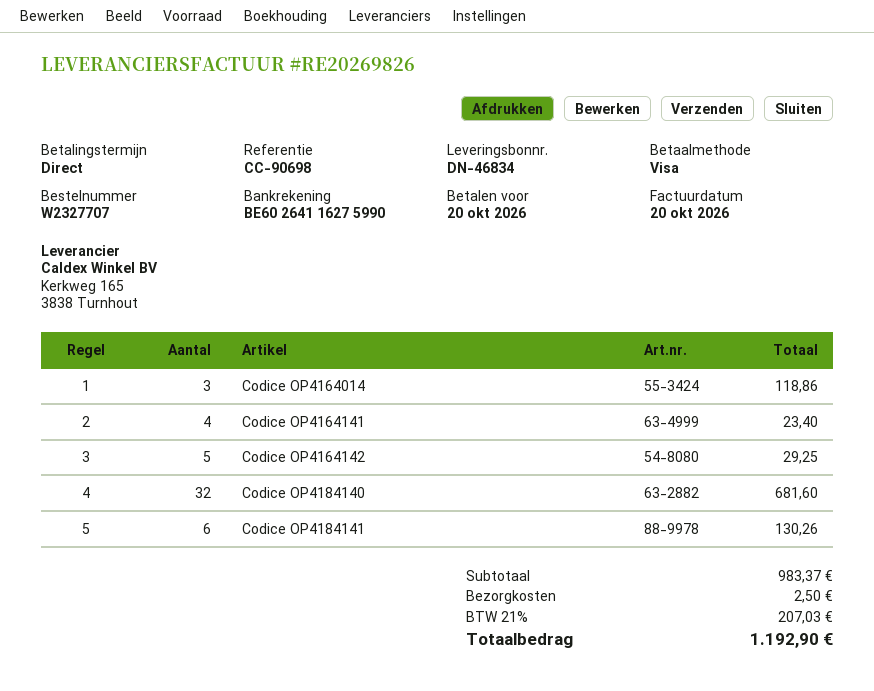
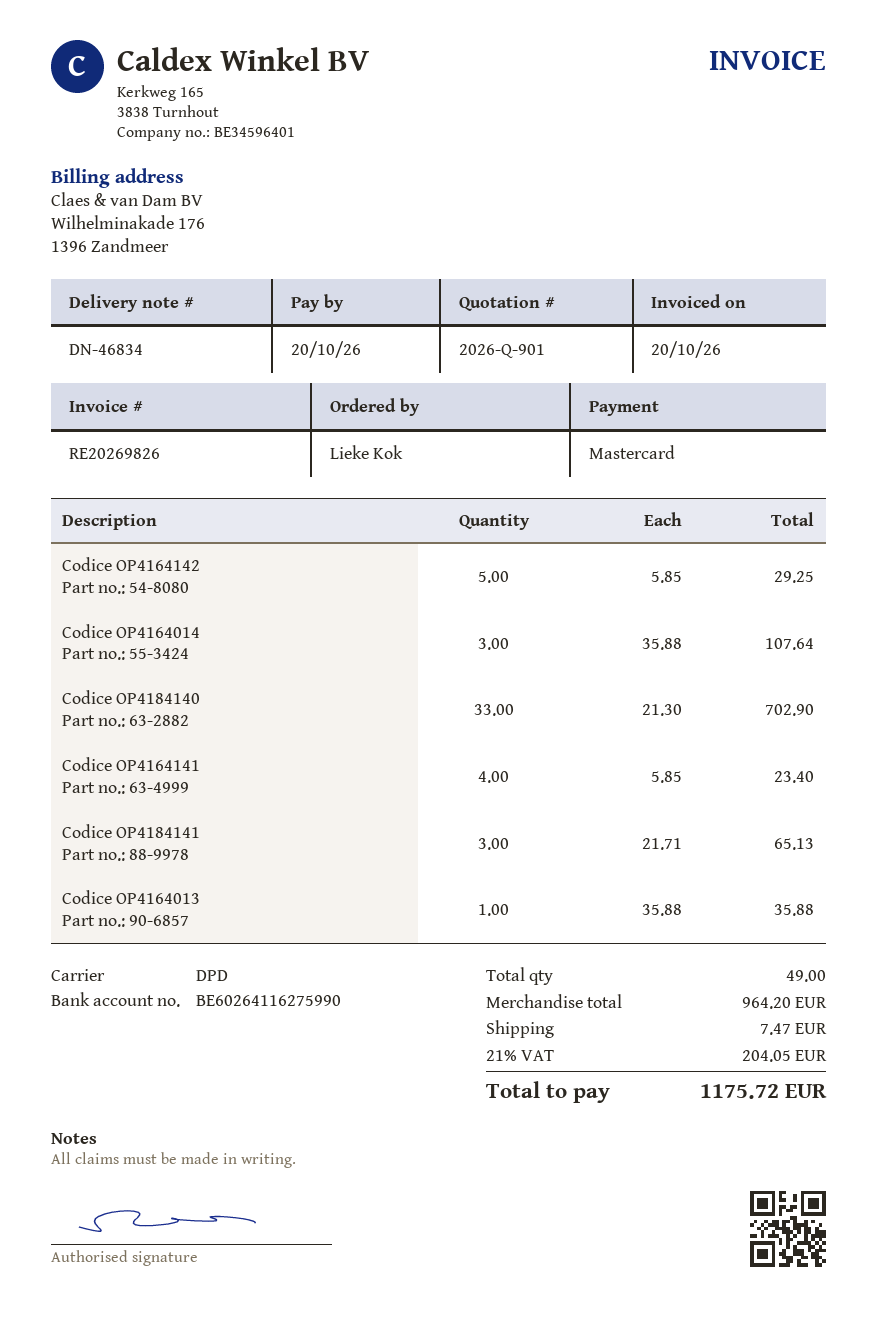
payment method: Visa -> Mastercard
Codice OP4164014: 3 for 118.86 -> 3 for 107.64
Codice OP4184140: 32 for 681.60 -> 33 for 702.90
Codice OP4184141: 6 for 130.26 -> 3 for 65.13
Codice OP4164013: none -> 1 for 35.88
subtotal: 983.37 -> 964.20
shipping: 2.50 -> 7.47
tax: 21% = 207.03 -> 21% = 204.05
total: 1192.90 -> 1175.72

